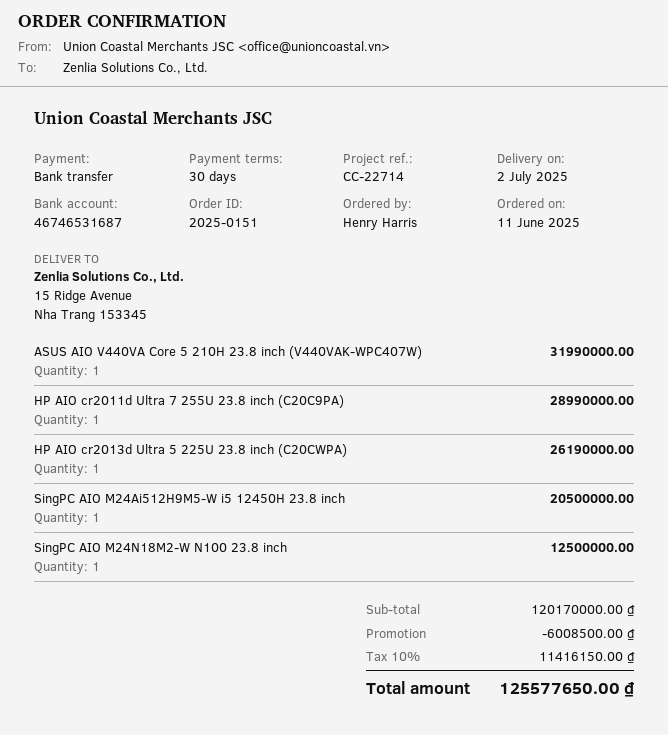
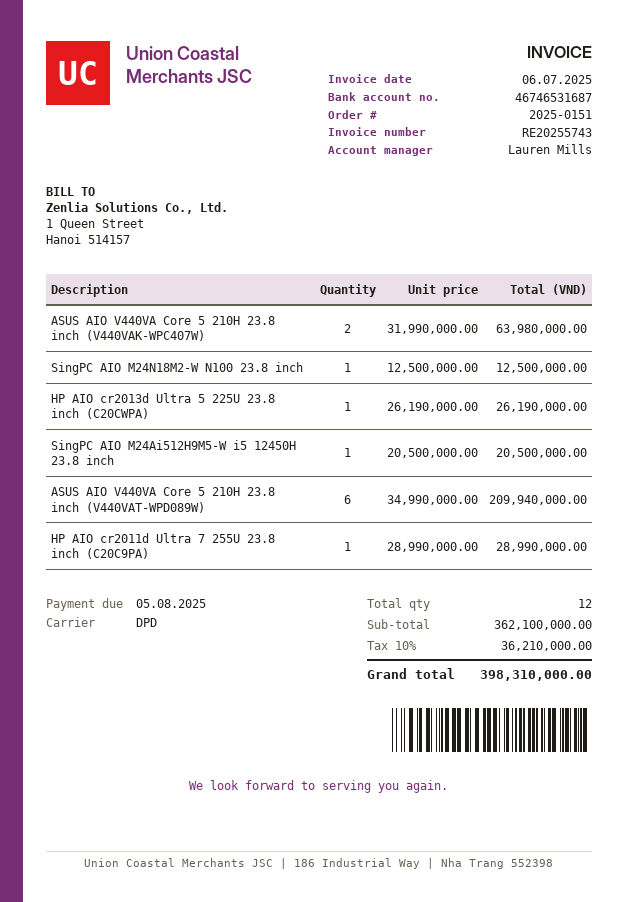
ASUS AIO V440VA Core 5 210H 23.8 inch (V440VAK-WPC407W): 1 for 31990000.00 -> 2 for 63980000.00
ASUS AIO V440VA Core 5 210H 23.8 inch (V440VAT-WPD089W): none -> 6 for 209940000.00
subtotal: 120170000.00 -> 362100000.00
discount: 6008500.00 -> none
tax: 10% = 11416150.00 -> 10% = 36210000.00
total: 125577650.00 -> 398310000.00

